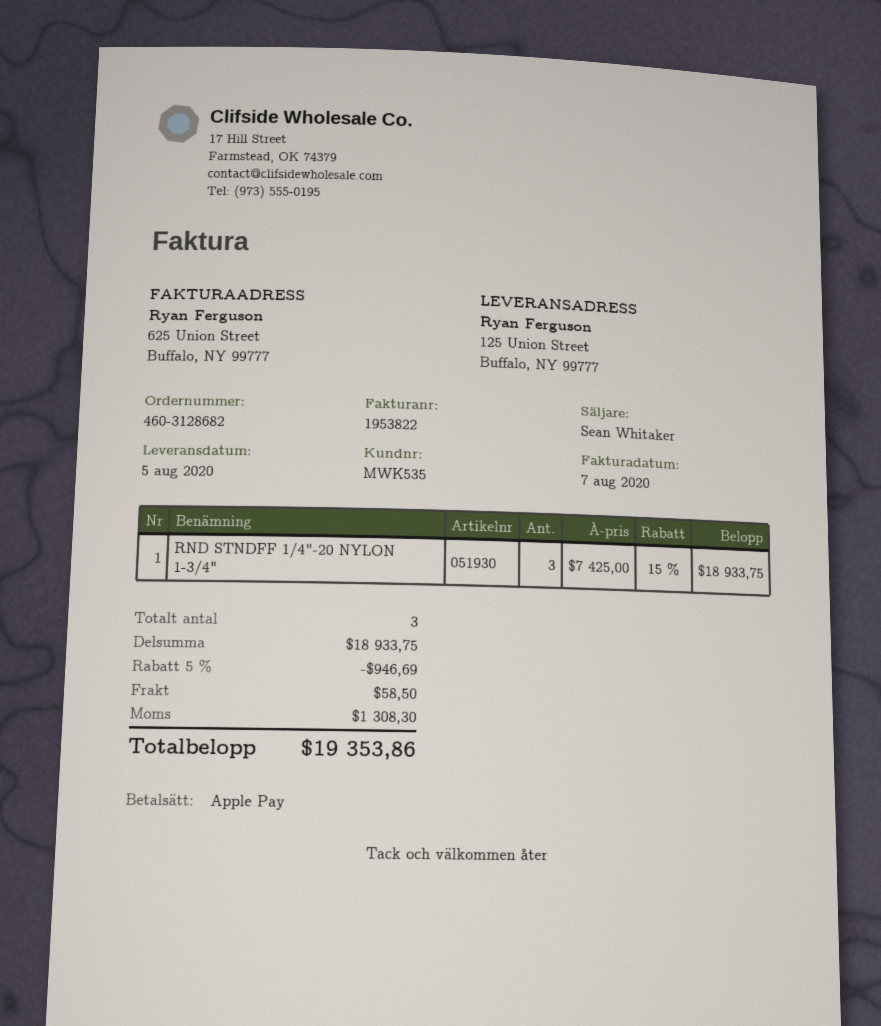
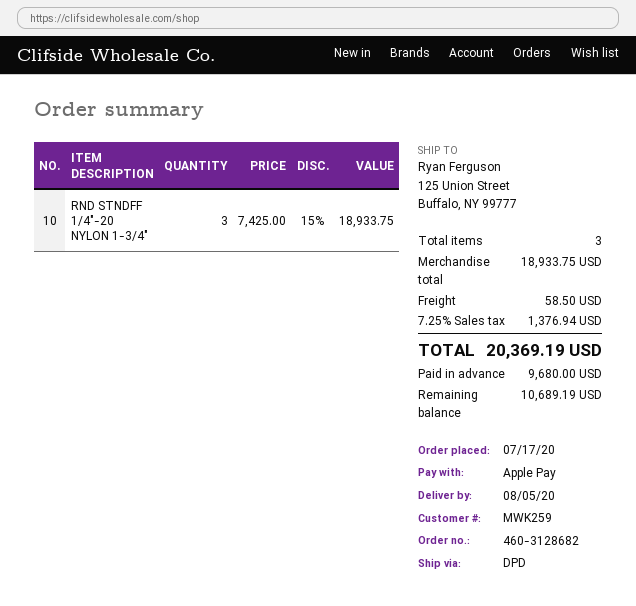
customer number: MWK535 -> MWK259
discount: 5% = 946.69 -> none
tax: 1308.30 -> 1376.94
total: 19353.86 -> 20369.19

